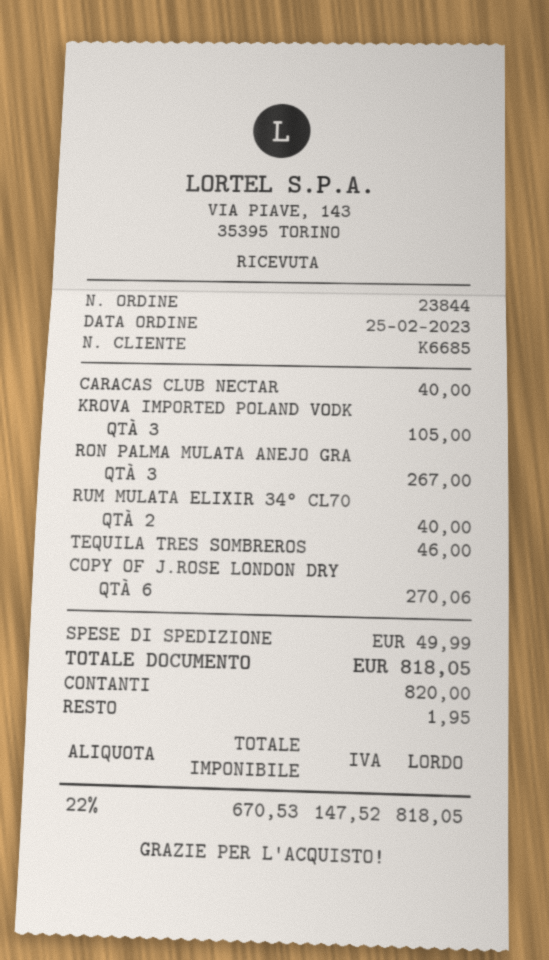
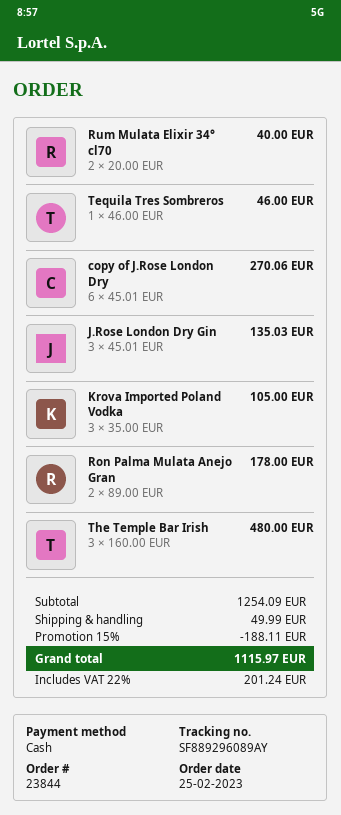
CARACAS CLUB NECTAR: 1 for 40.00 -> none
RON PALMA MULATA ANEJO GRA: 3 for 267.00 -> 2 for 178.00
J.Rose London Dry Gin: none -> 3 for 135.03
The Temple Bar Irish: none -> 3 for 480.00
discount: none -> 15% = 188.11
tax: 22% = 147.52 -> 22% = 201.24
total: 818.05 -> 1115.97

